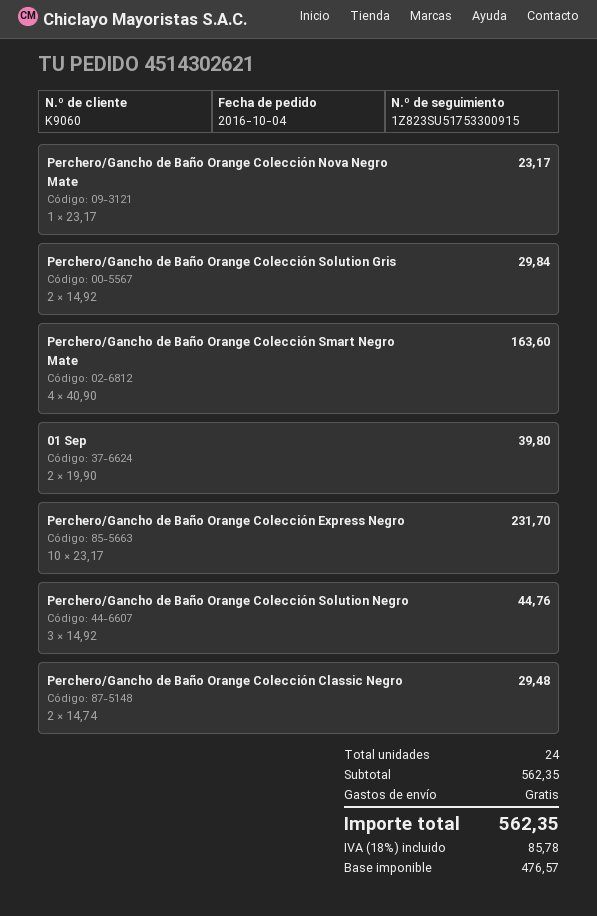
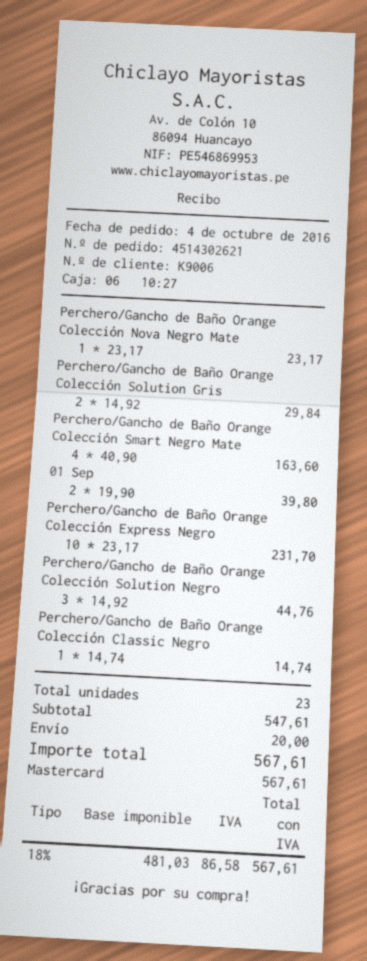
customer number: K9060 -> K9006
Perchero/Gancho de Baño Orange Colección Classic Negro: 2 x 14.74 = 29.48 -> 1 x 14.74 = 14.74
total quantity: 24 -> 23
subtotal: 562.35 -> 547.61
shipping: 0.00 -> 20.00
net: 476.57 -> 481.03
tax: 18% = 85.78 -> 18% = 86.58
total: 562.35 -> 567.61

